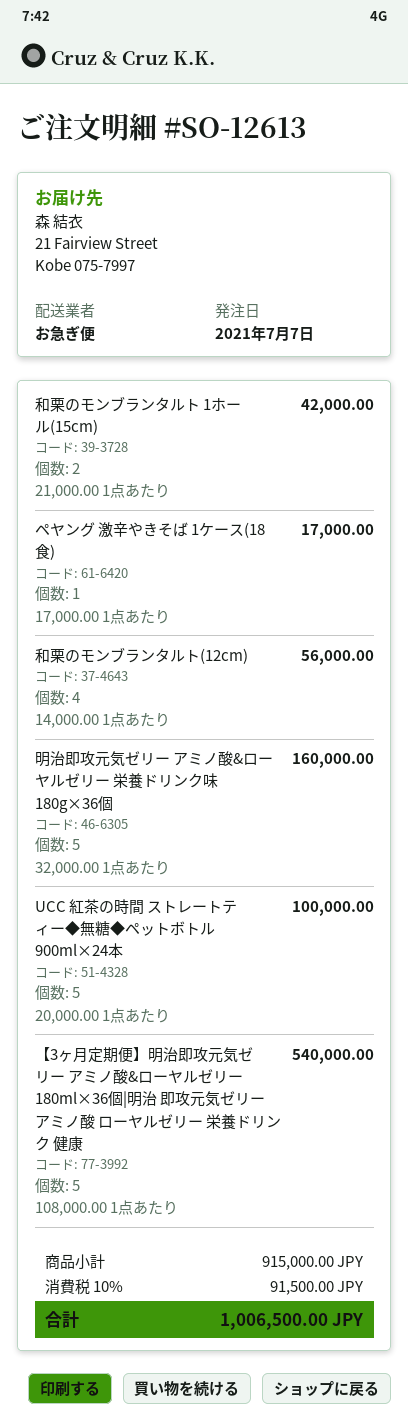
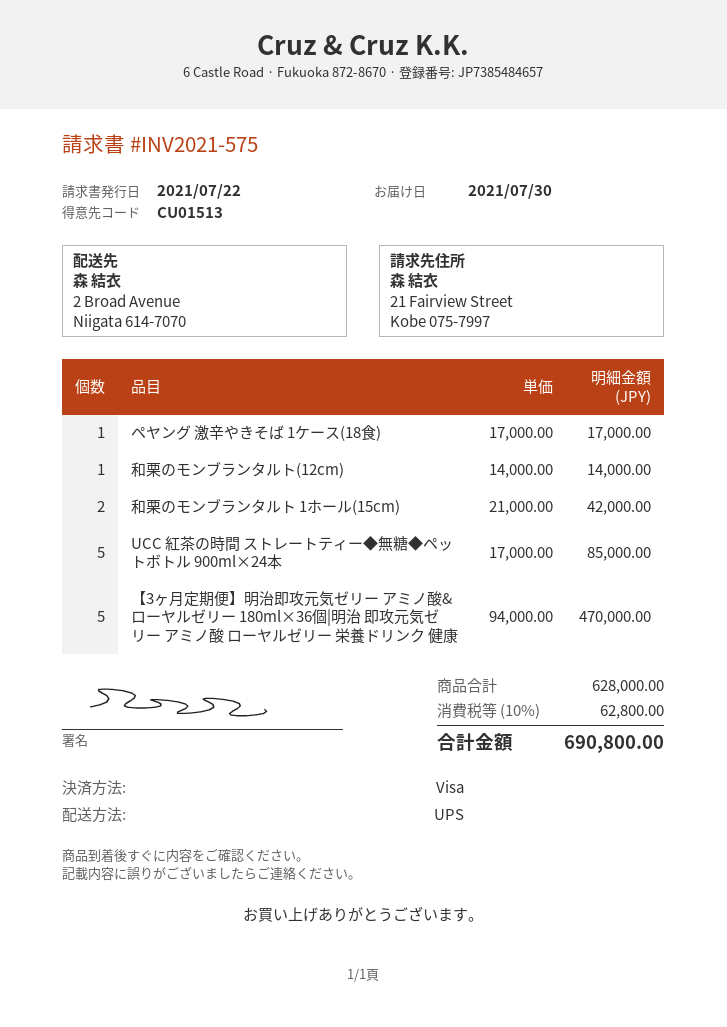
shipping method: express -> UPS
ship to: 21 Fairview Street, Kobe 075-7997 -> 2 Broad Avenue, Niigata 614-7070
和栗のモンブランタルト(12cm): 4 x 14000.00 = 56000.00 -> 1 x 14000.00 = 14000.00
明治即攻元気ゼリー アミノ酸&ローヤルゼリー 栄養ドリンク味 180g×36個: 5 x 32000.00 = 160000.00 -> none
UCC 紅茶の時間 ストレートティー◆無糖◆ペットボトル 900ml×24本: 5 x 20000.00 = 100000.00 -> 5 x 17000.00 = 85000.00
【3ヶ月定期便】明治即攻元気ゼリー アミノ酸&ローヤルゼリー 180ml×36個|明治 即攻元気ゼリー アミノ酸 ローヤルゼリー 栄養ドリンク 健康: 5 x 108000.00 = 540000.00 -> 5 x 94000.00 = 470000.00
subtotal: 915000.00 -> 628000.00
tax: 10% = 91500.00 -> 10% = 62800.00
total: 1006500.00 -> 690800.00

